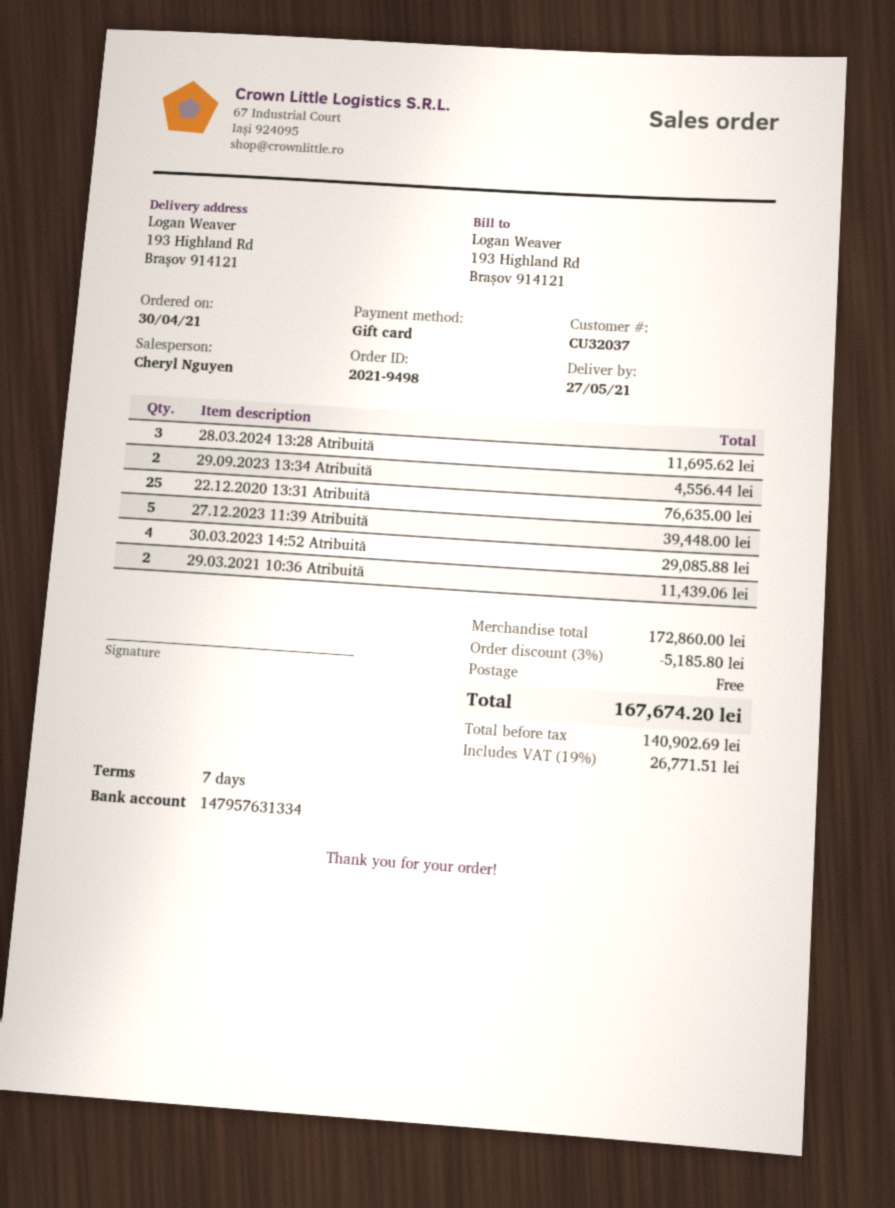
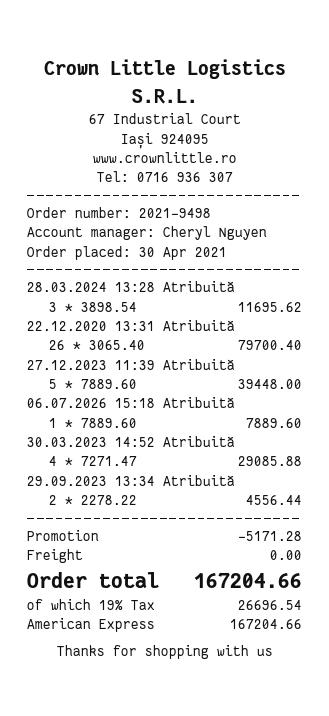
payment method: gift card -> American Express
22.12.2020 13:31 Atribuită: 25 for 76635.00 -> 26 for 79700.40
29.03.2021 10:36 Atribuită: 2 for 11439.06 -> none
06.07.2026 15:18 Atribuită: none -> 1 for 7889.60
discount: 5185.80 -> 5171.28
tax: 19% = 26771.51 -> 19% = 26696.54
total: 167674.20 -> 167204.66

